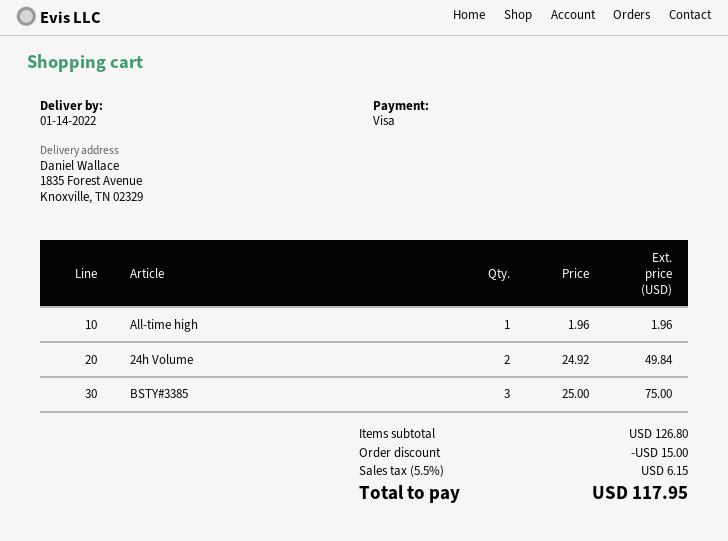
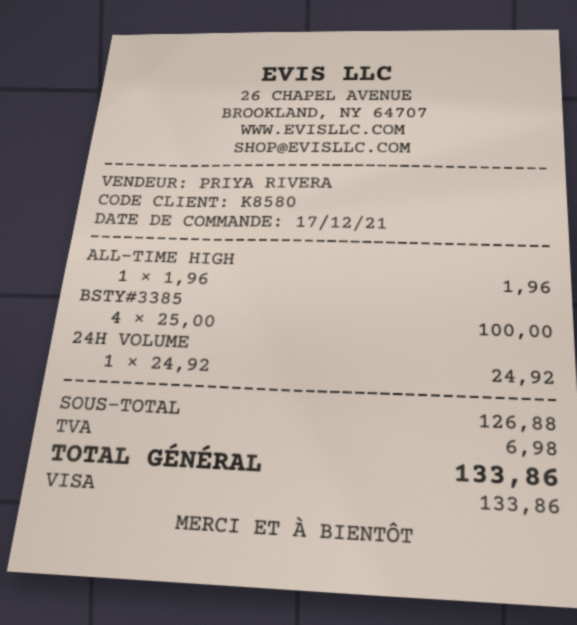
24h Volume: 2 x 24.92 = 49.84 -> 1 x 24.92 = 24.92
BSTY#3385: 3 x 25.00 = 75.00 -> 4 x 25.00 = 100.00
subtotal: 126.80 -> 126.88
discount: 15.00 -> none
tax: 6.15 -> 6.98
total: 117.95 -> 133.86

